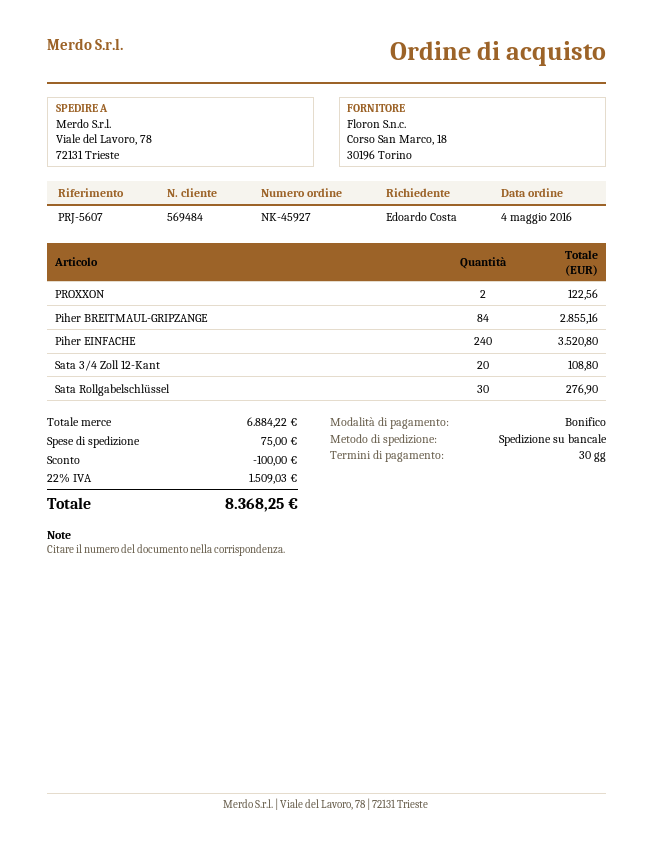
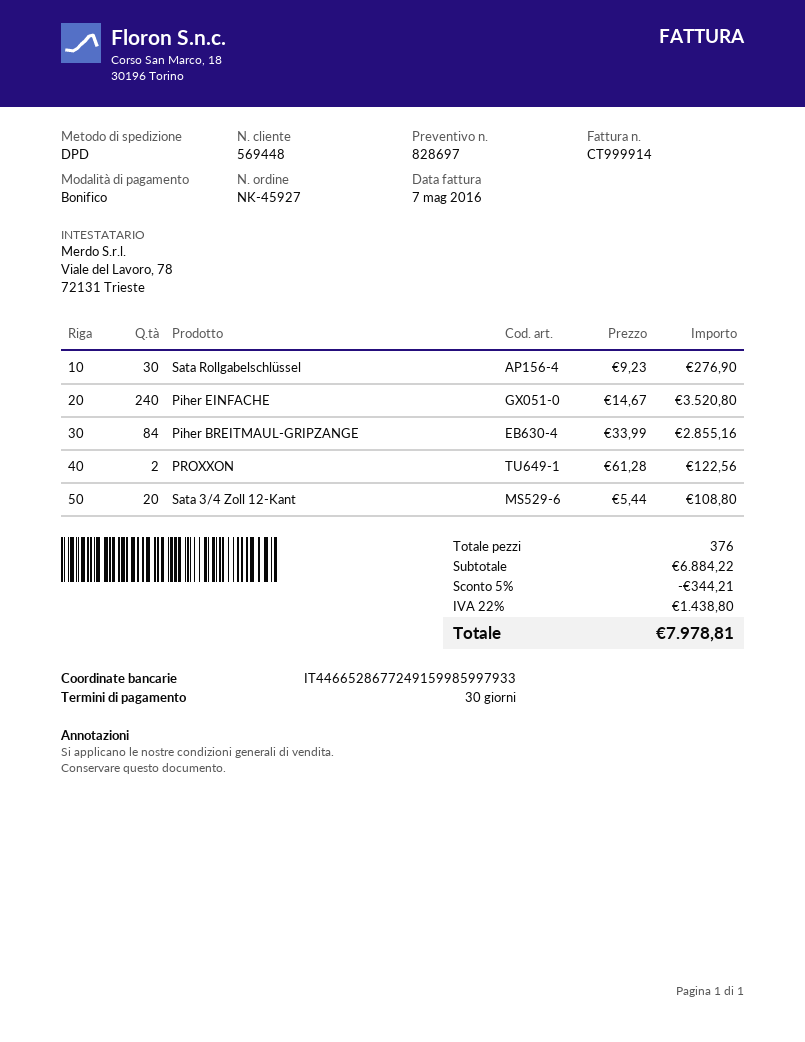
customer number: 569484 -> 569448
shipping method: pallet freight -> DPD
discount: 100.00 -> 344.21
shipping: 75.00 -> none
tax: 22% = 1509.03 -> 22% = 1438.80
total: 8368.25 -> 7978.81

